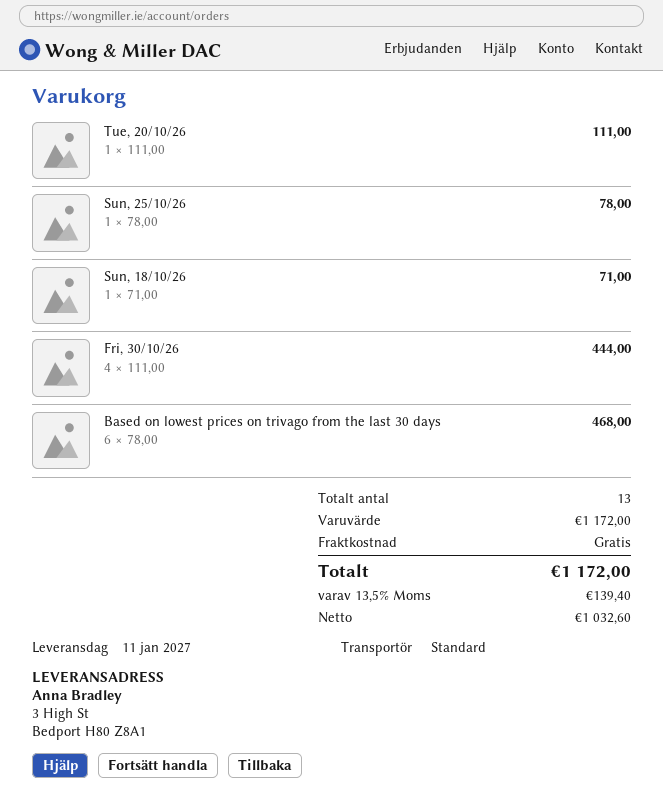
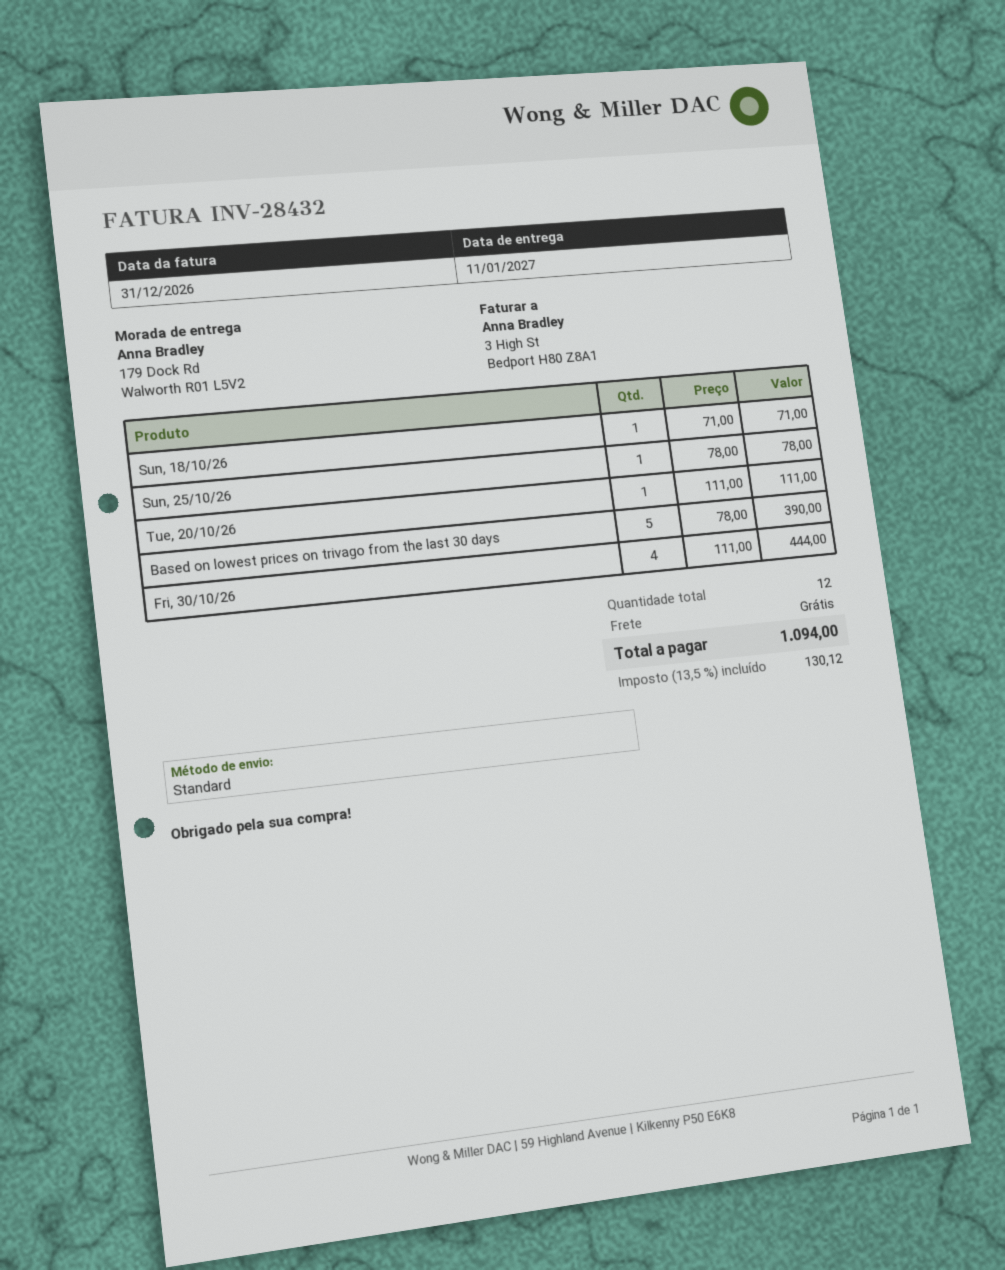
ship to: 3 High St, Bedport H80 Z8A1 -> 179 Dock Rd, Walworth R01 L5V2
Based on lowest prices on trivago from the last 30 days: 6 x 78.00 = 468.00 -> 5 x 78.00 = 390.00
total quantity: 13 -> 12
tax: 13.5% = 139.40 -> 13.5% = 130.12
total: 1172.00 -> 1094.00

